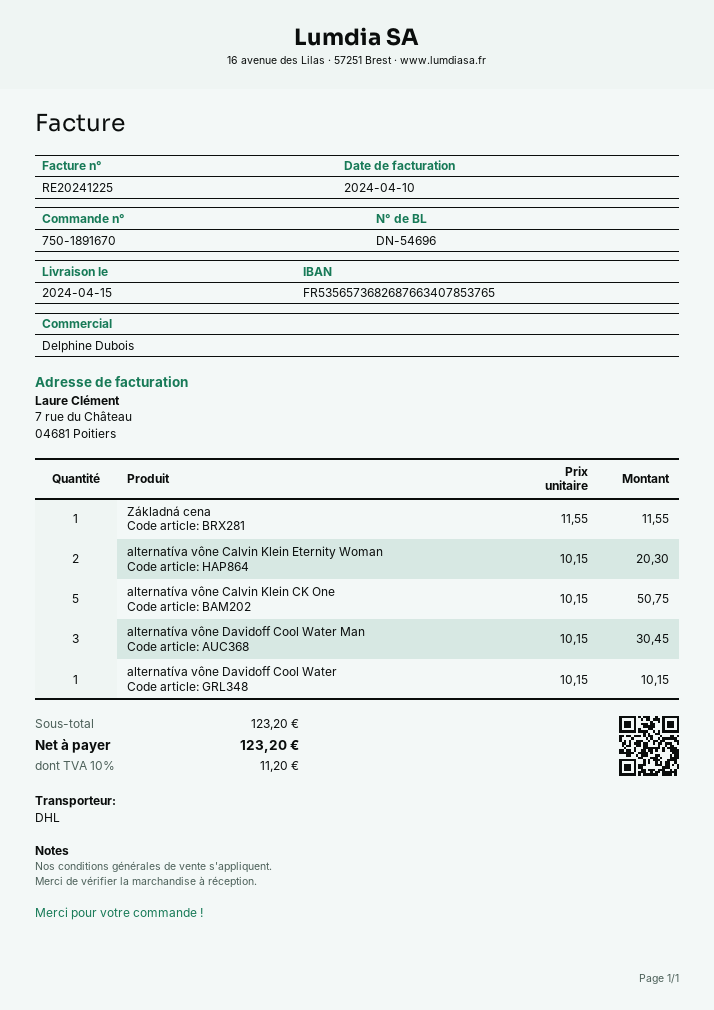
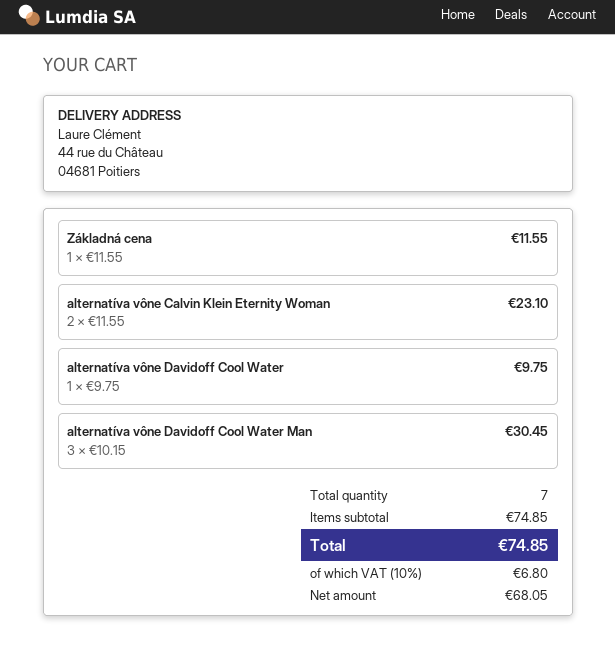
alternatíva vône Calvin Klein Eternity Woman: 2 x 10.15 = 20.30 -> 2 x 11.55 = 23.10
alternatíva vône Calvin Klein CK One: 5 x 10.15 = 50.75 -> none
alternatíva vône Davidoff Cool Water: 1 x 10.15 = 10.15 -> 1 x 9.75 = 9.75
subtotal: 123.20 -> 74.85
tax: 10% = 11.20 -> 10% = 6.80
total: 123.20 -> 74.85

